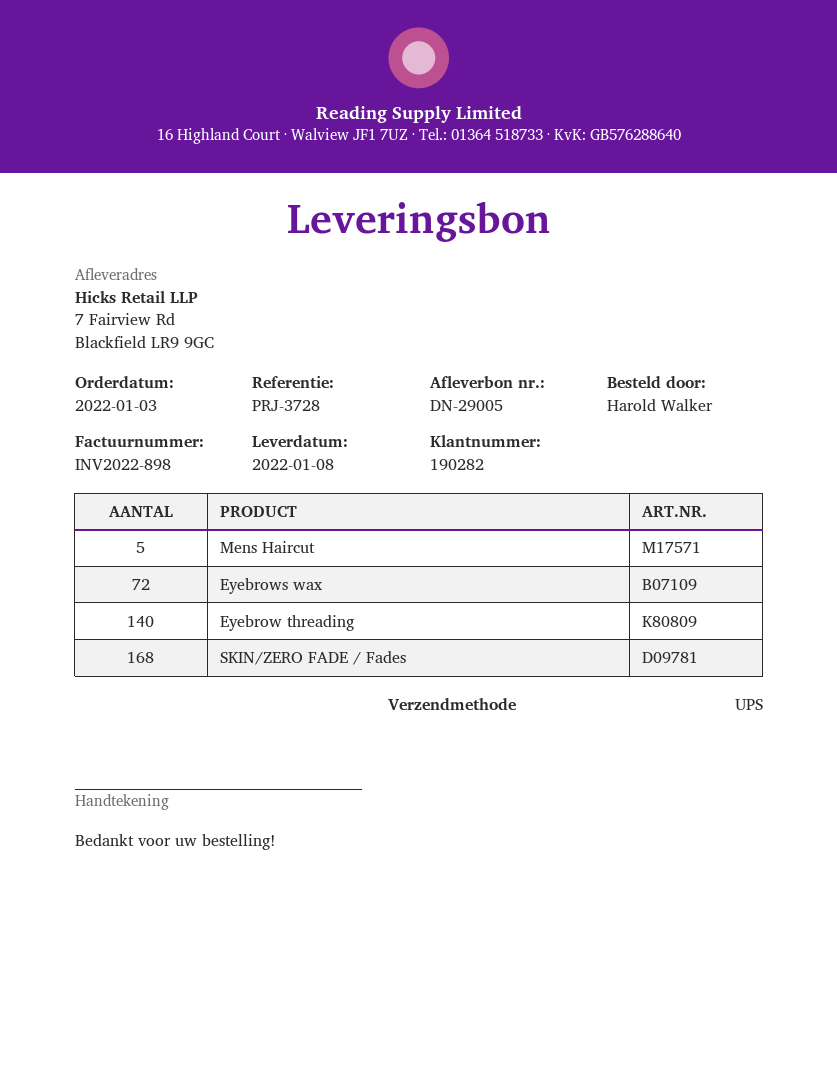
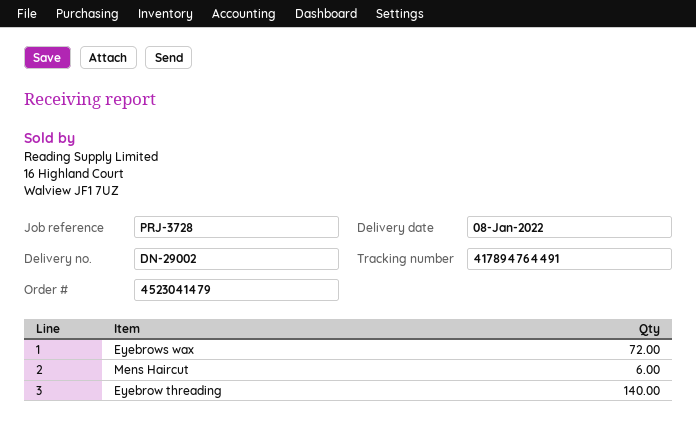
delivery note number: DN-29005 -> DN-29002
Mens Haircut: 5 -> 6
SKIN/ZERO FADE / Fades: 168 -> none

